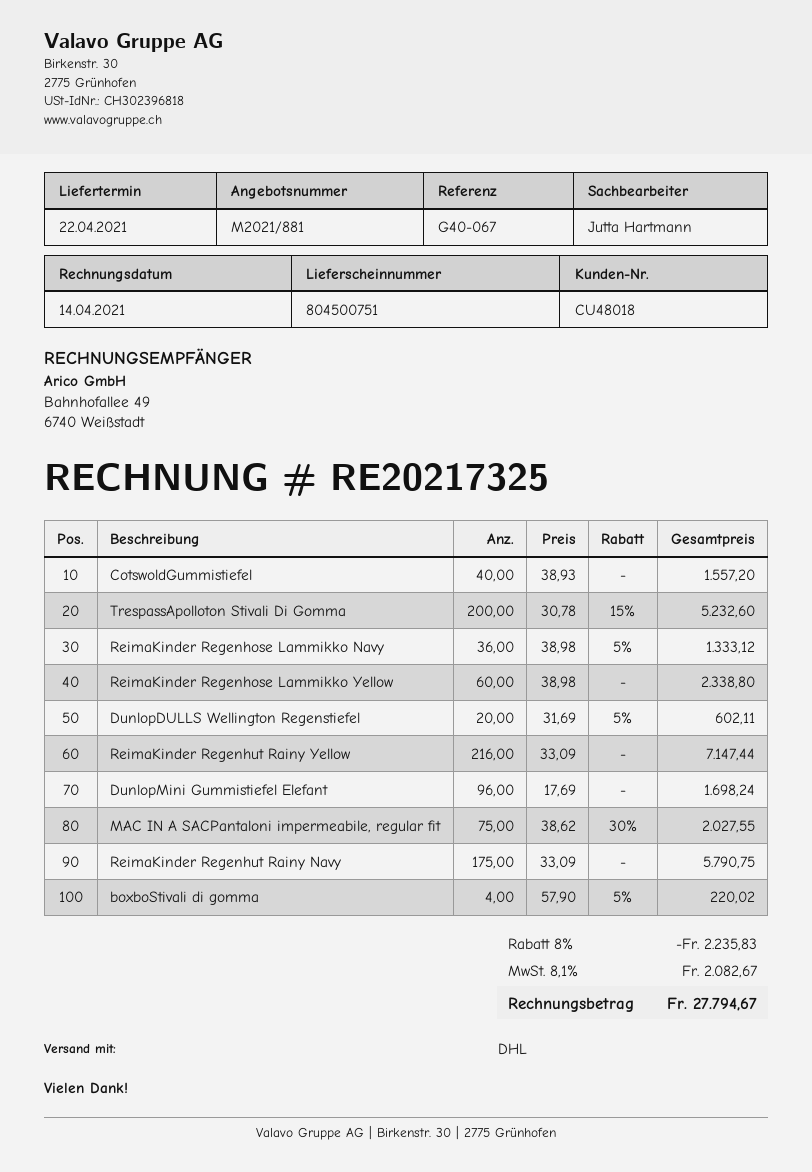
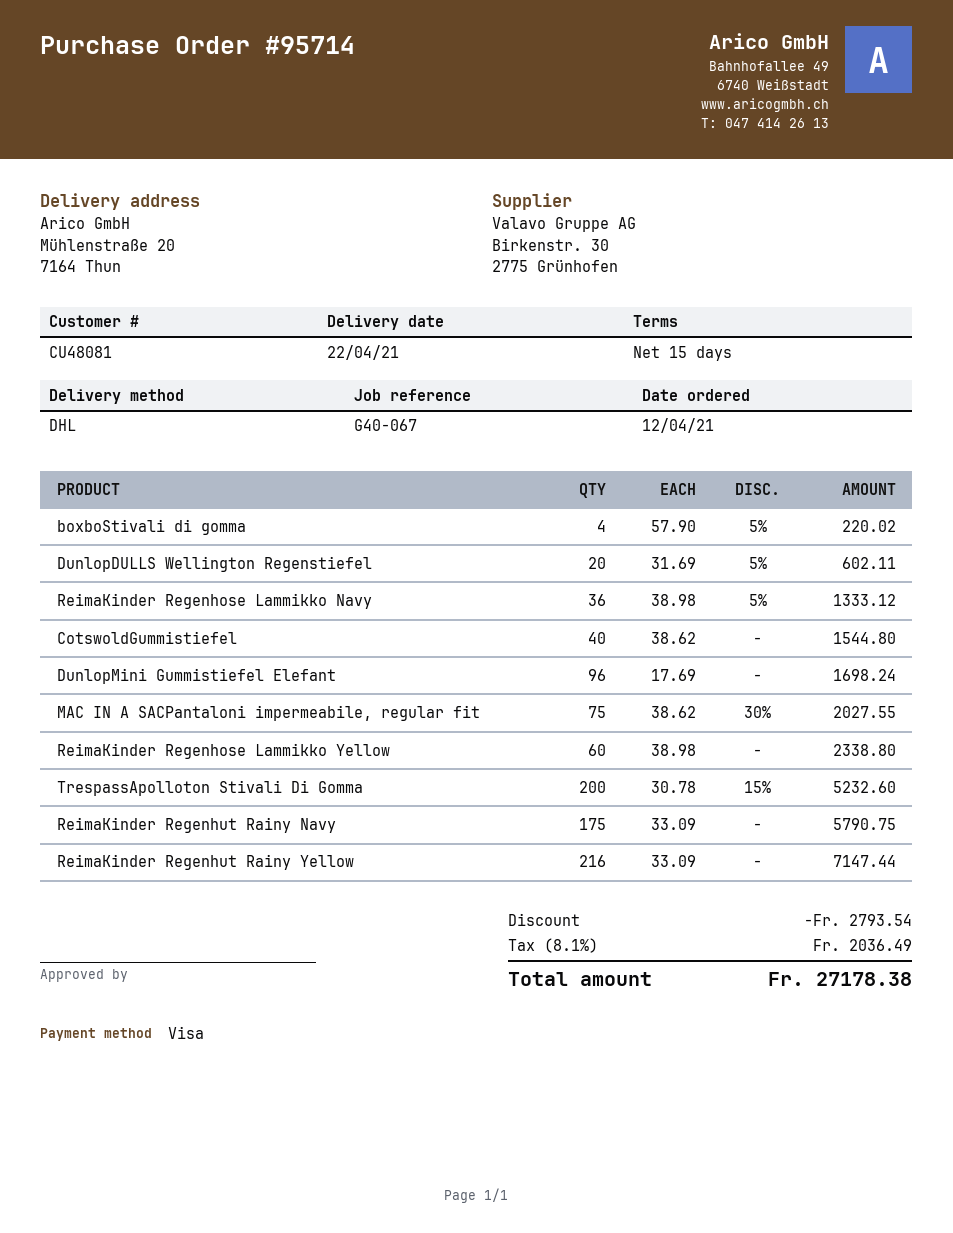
customer number: CU48018 -> CU48081
CotswoldGummistiefel: 40 x 38.93 = 1557.20 -> 40 x 38.62 = 1544.80
discount: 2235.83 -> 2793.54
tax: 8.1% = 2082.67 -> 8.1% = 2036.49
total: 27794.67 -> 27178.38

